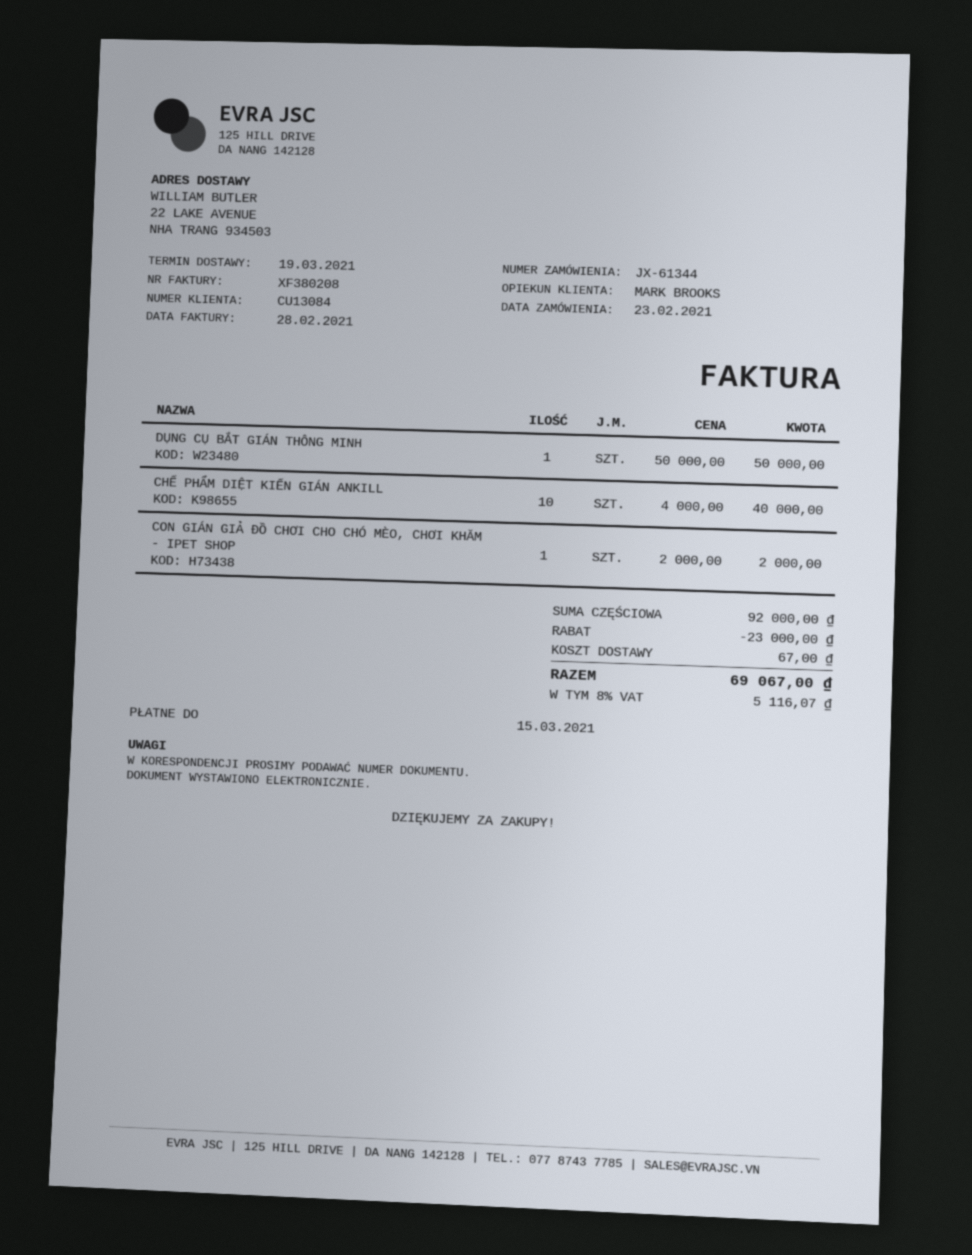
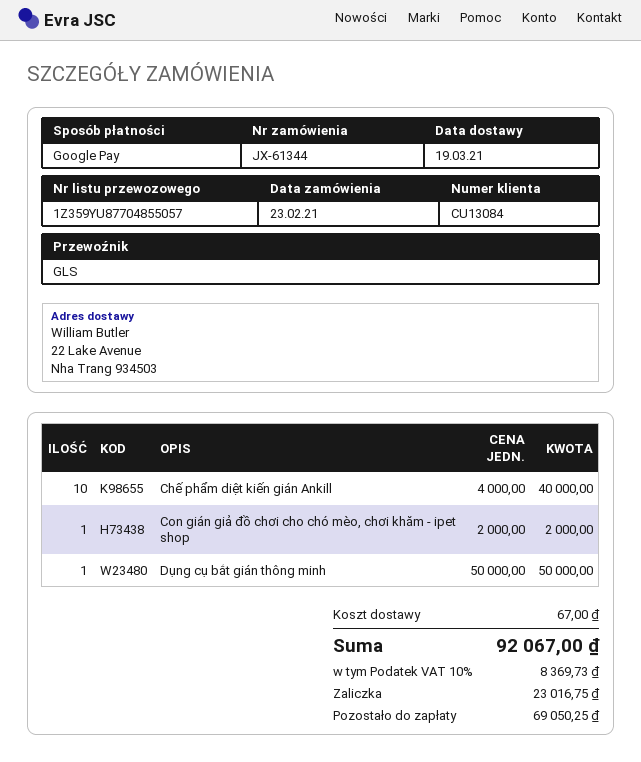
discount: 23000.00 -> none
tax: 8% = 5116.07 -> 10% = 8369.73
total: 69067.00 -> 92067.00

